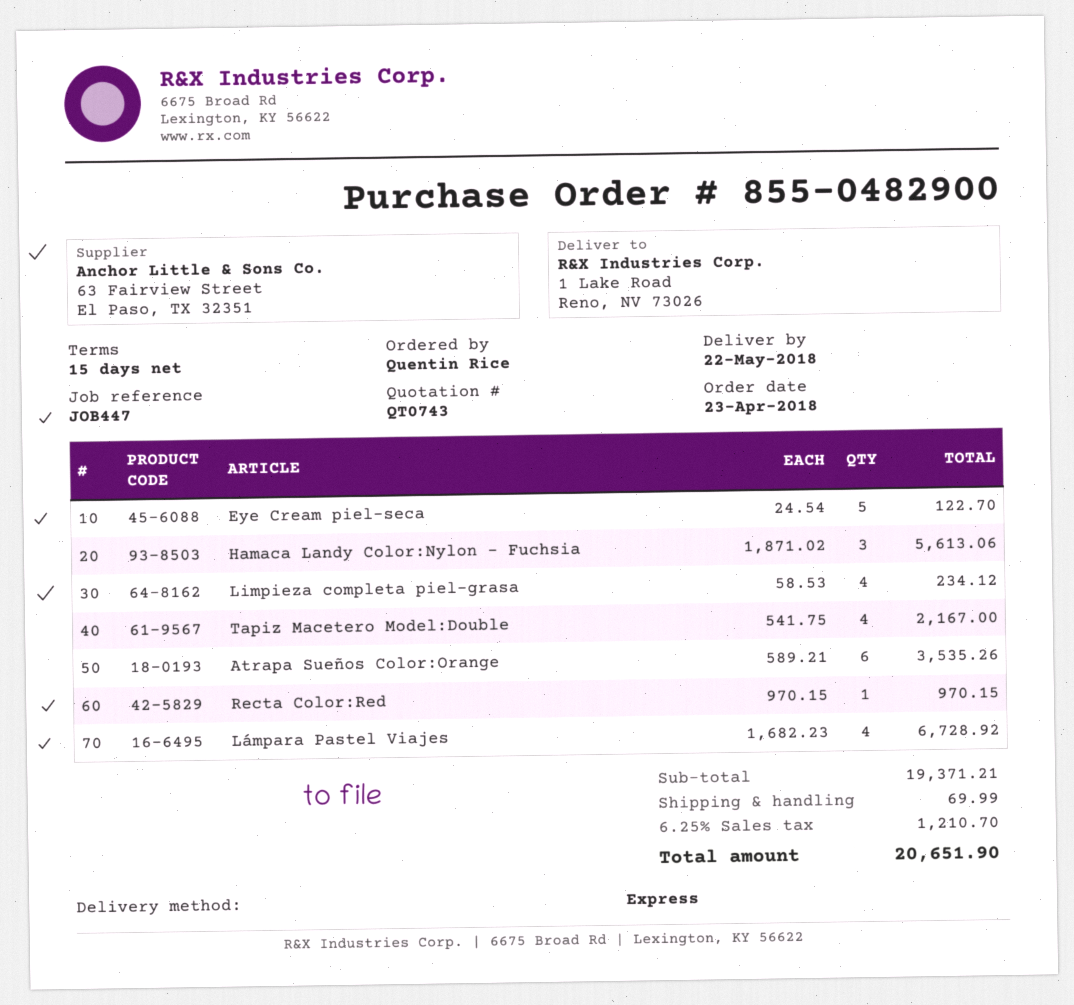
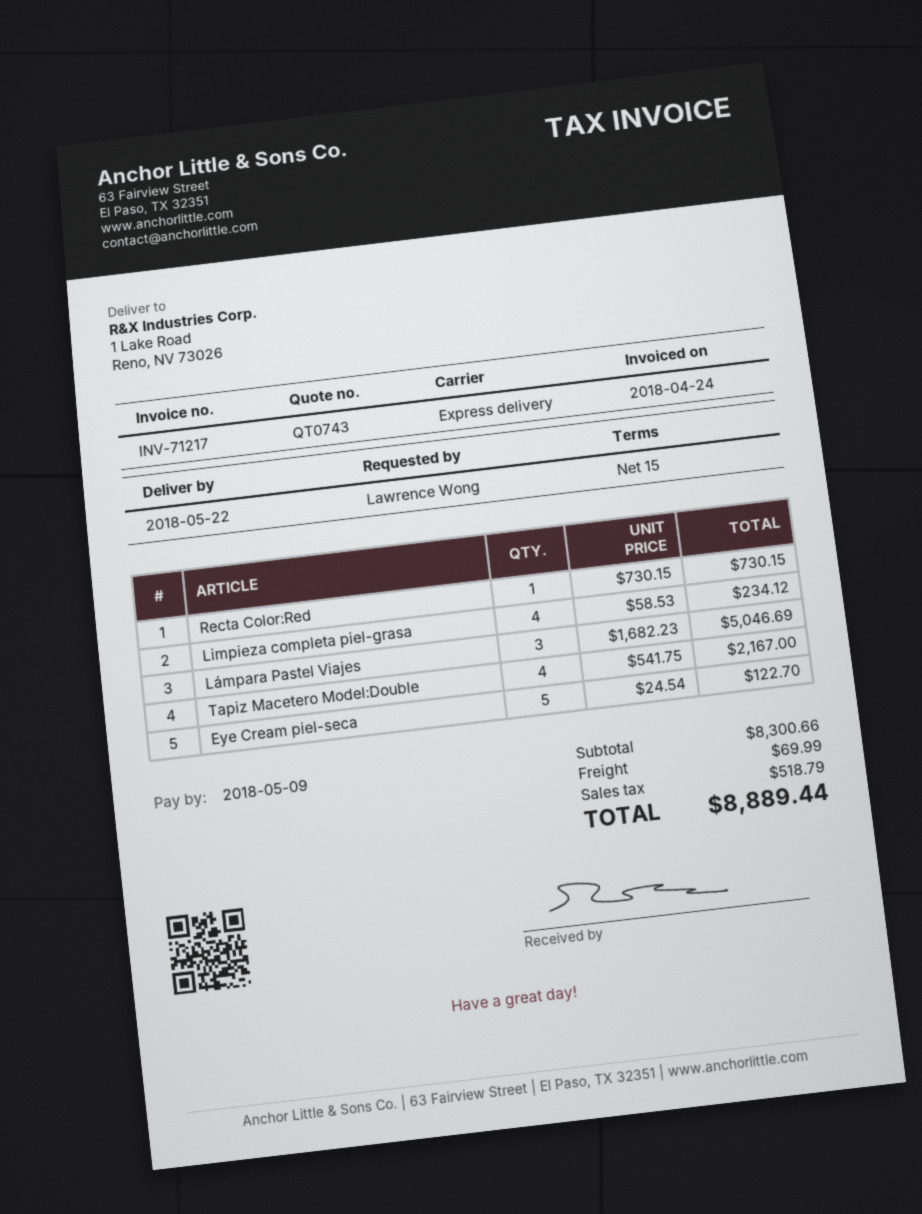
ordered by: Quentin Rice -> Lawrence Wong
Hamaca Landy Color:Nylon - Fuchsia: 3 x 1871.02 = 5613.06 -> none
Atrapa Sueños Color:Orange: 6 x 589.21 = 3535.26 -> none
Recta Color:Red: 1 x 970.15 = 970.15 -> 1 x 730.15 = 730.15
Lámpara Pastel Viajes: 4 x 1682.23 = 6728.92 -> 3 x 1682.23 = 5046.69
subtotal: 19371.21 -> 8300.66
tax: 1210.70 -> 518.79
total: 20651.90 -> 8889.44

